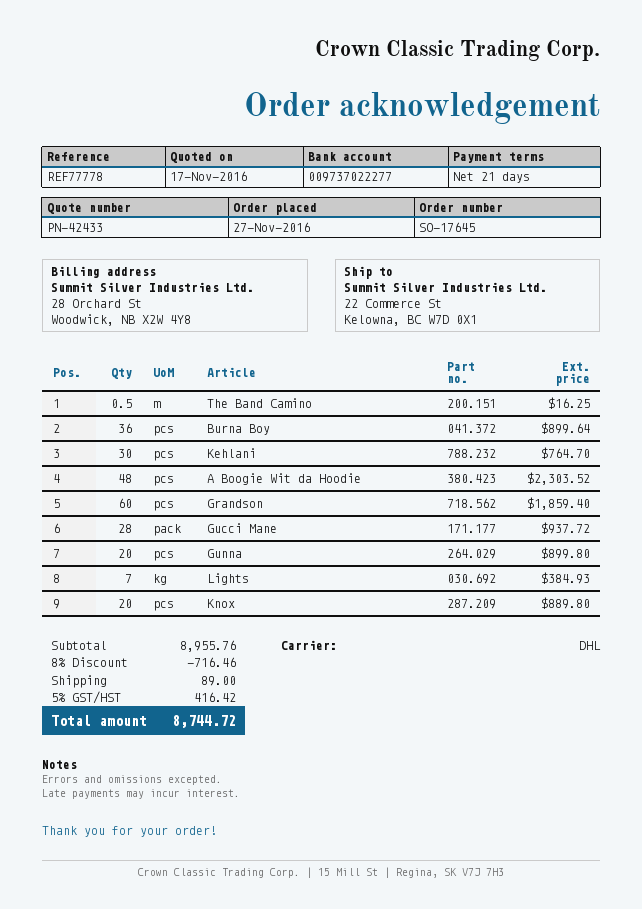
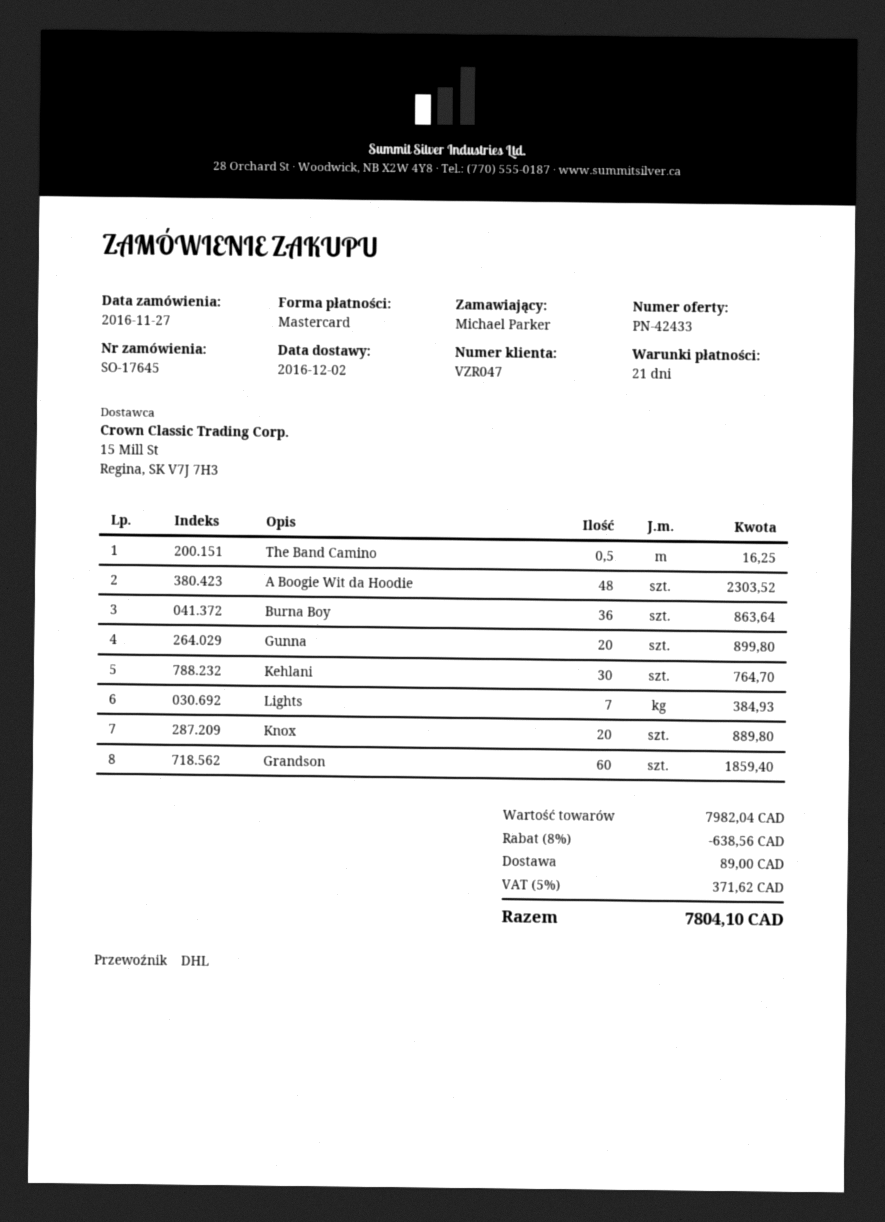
Burna Boy: 36 for 899.64 -> 36 for 863.64
Gucci Mane: 28 for 937.72 -> none
subtotal: 8955.76 -> 7982.04
discount: 8% = 716.46 -> 8% = 638.56
tax: 5% = 416.42 -> 5% = 371.62
total: 8744.72 -> 7804.10

